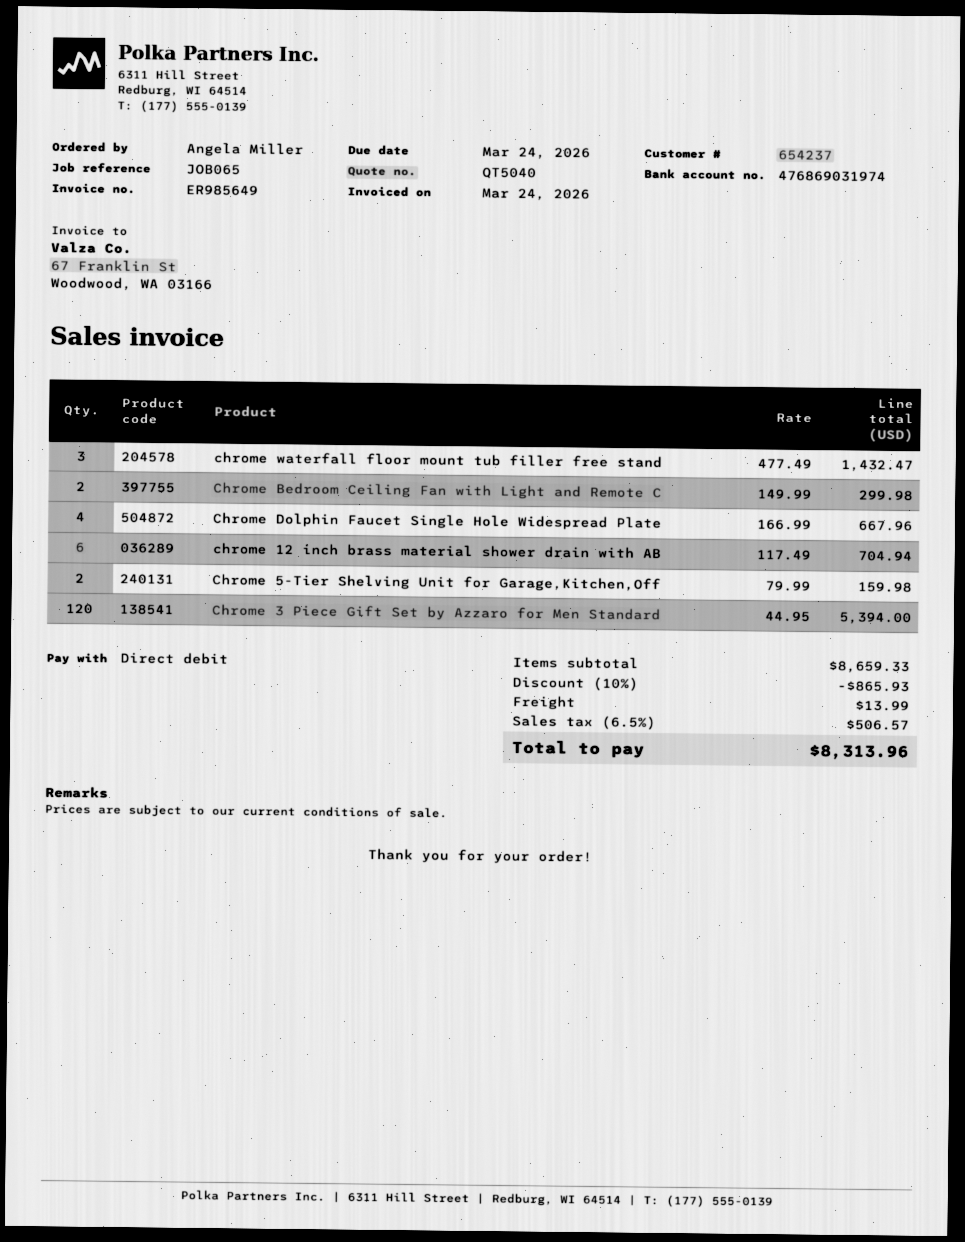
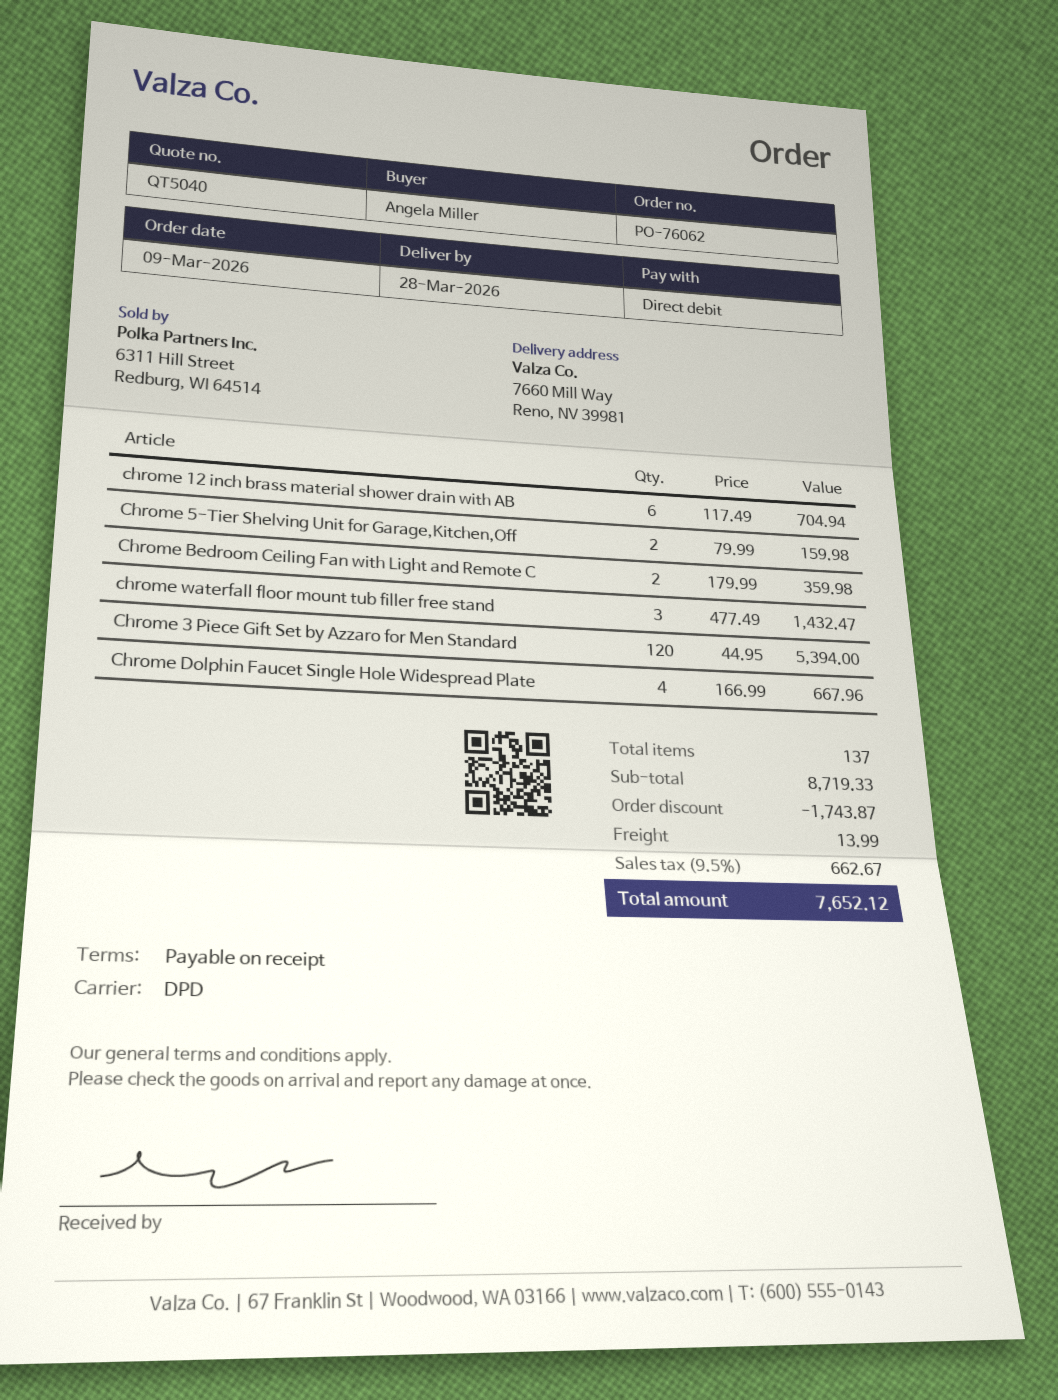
Chrome Bedroom Ceiling Fan with Light and Remote C: 2 x 149.99 = 299.98 -> 2 x 179.99 = 359.98
subtotal: 8659.33 -> 8719.33
discount: 865.93 -> 1743.87
tax: 6.5% = 506.57 -> 9.5% = 662.67
total: 8313.96 -> 7652.12

